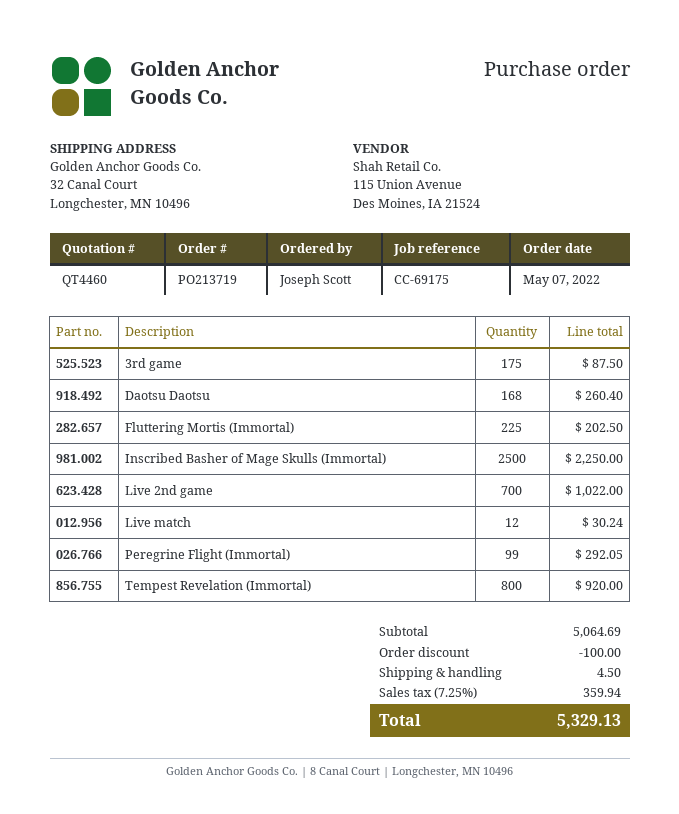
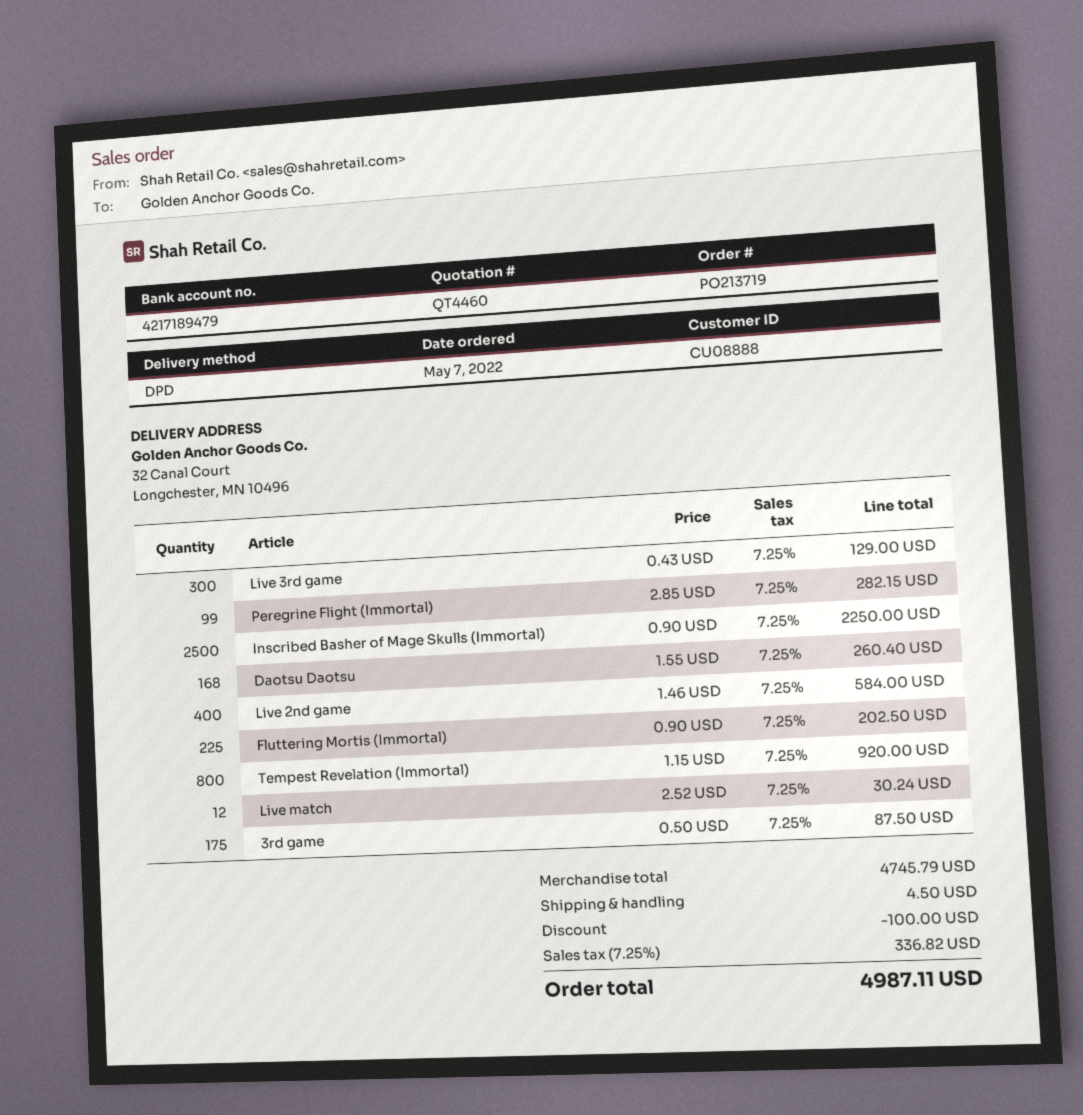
Live 2nd game: 700 for 1022.00 -> 400 for 584.00
Peregrine Flight (Immortal): 99 for 292.05 -> 99 for 282.15
Live 3rd game: none -> 300 for 129.00
subtotal: 5064.69 -> 4745.79
tax: 7.25% = 359.94 -> 7.25% = 336.82
total: 5329.13 -> 4987.11

